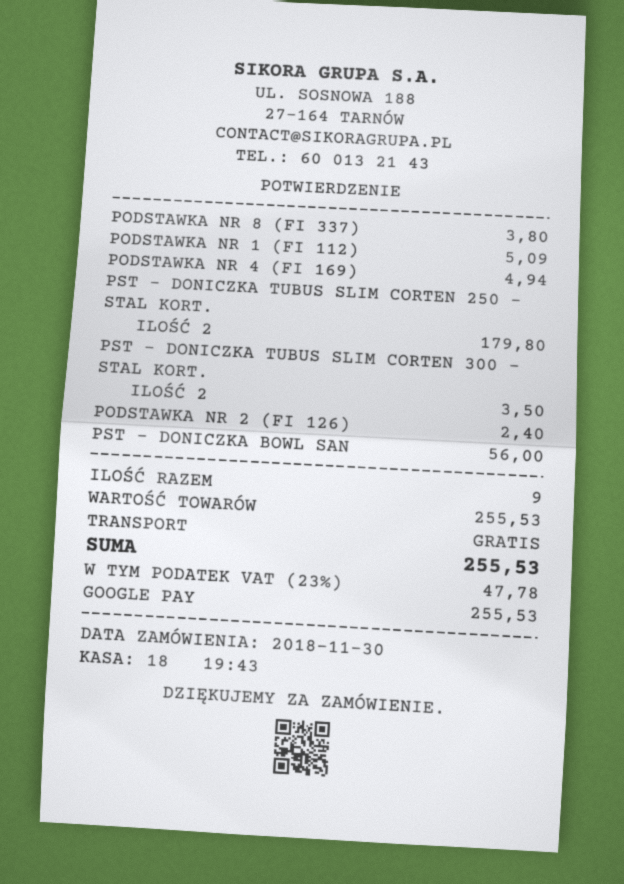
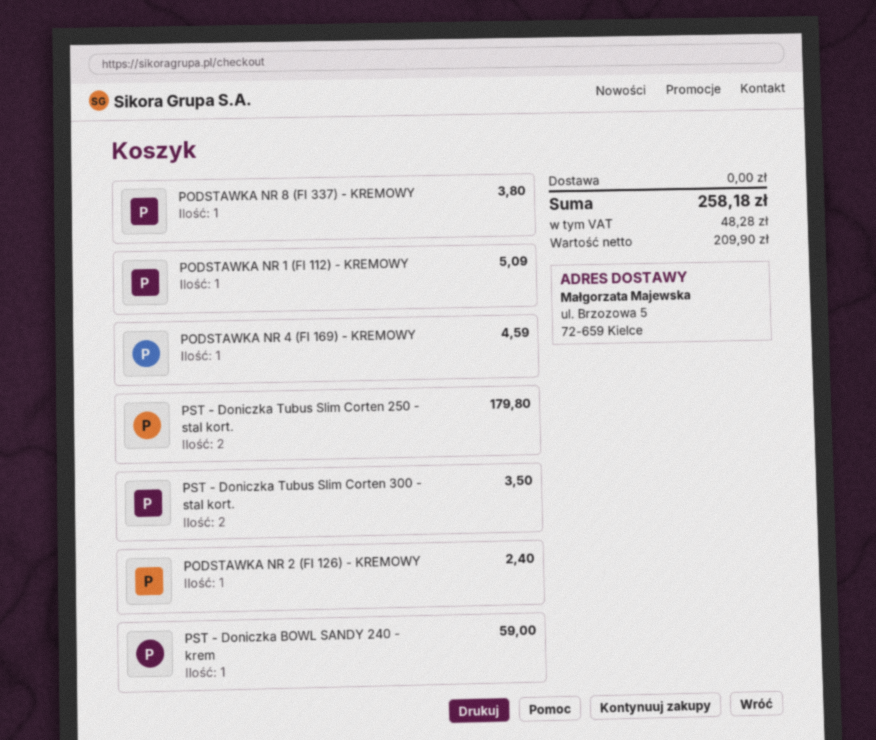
PODSTAWKA NR 4 (FI 169): 1 for 4.94 -> 1 for 4.59
PST - DONICZKA BOWL SAN: 1 for 56.00 -> 1 for 59.00
tax: 47.78 -> 48.28
total: 255.53 -> 258.18

